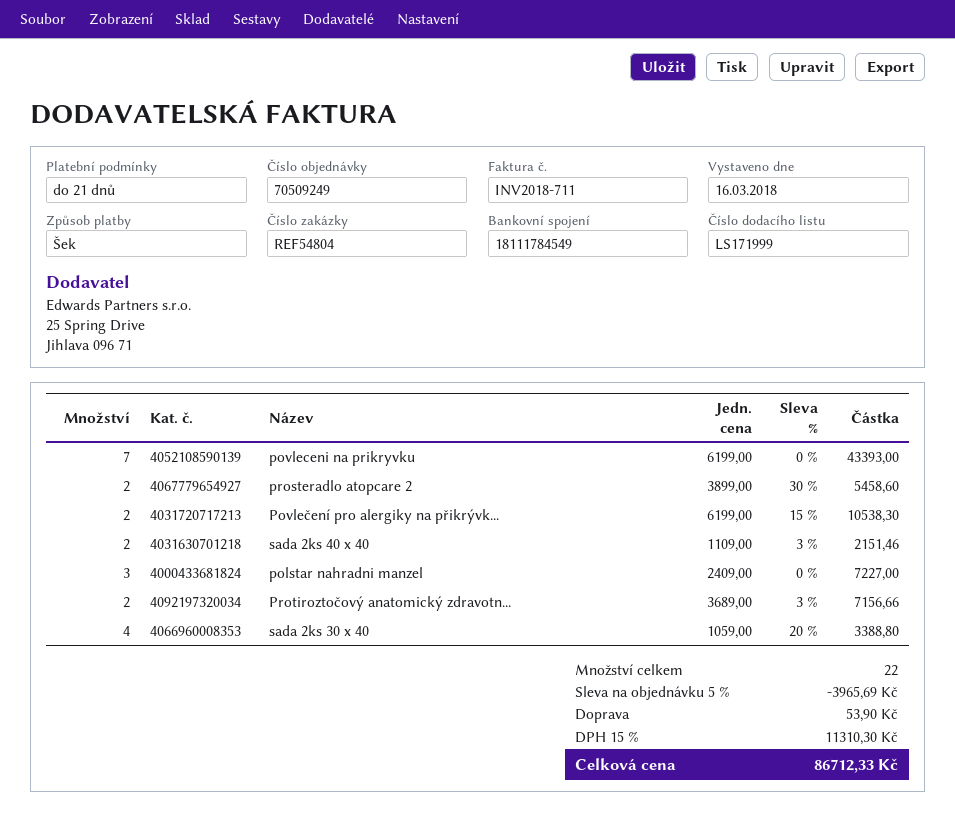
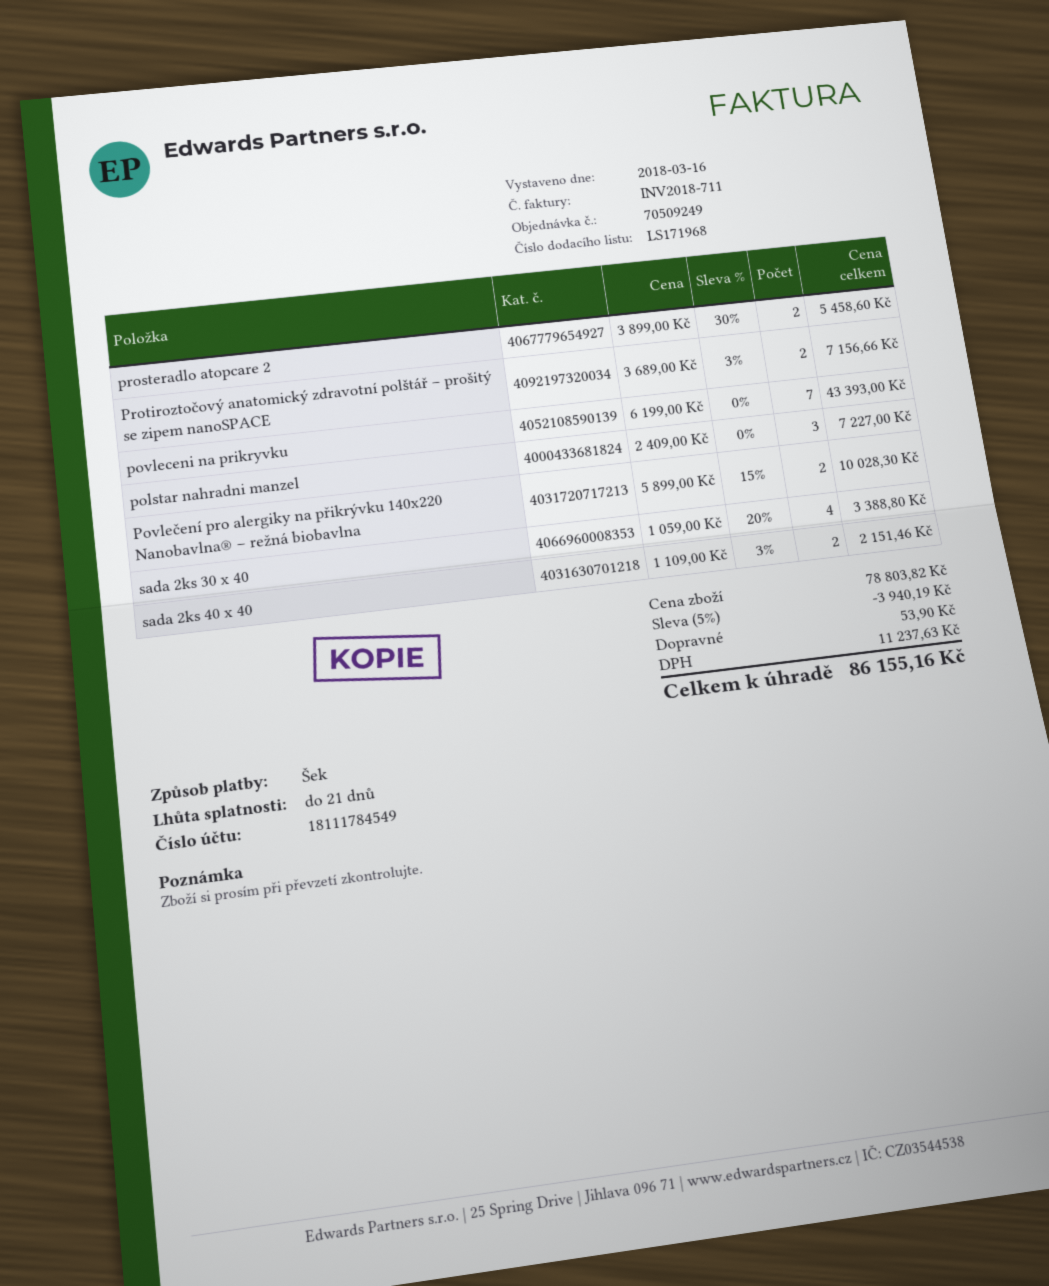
delivery note number: LS171999 -> LS171968
Povlečení pro alergiky na přikrývk...: 2 x 6199.00 - 15% = 10538.30 -> 2 x 5899.00 - 15% = 10028.30
discount: 5% = 3965.69 -> 5% = 3940.19
tax: 11310.30 -> 11237.63
total: 86712.33 -> 86155.16

